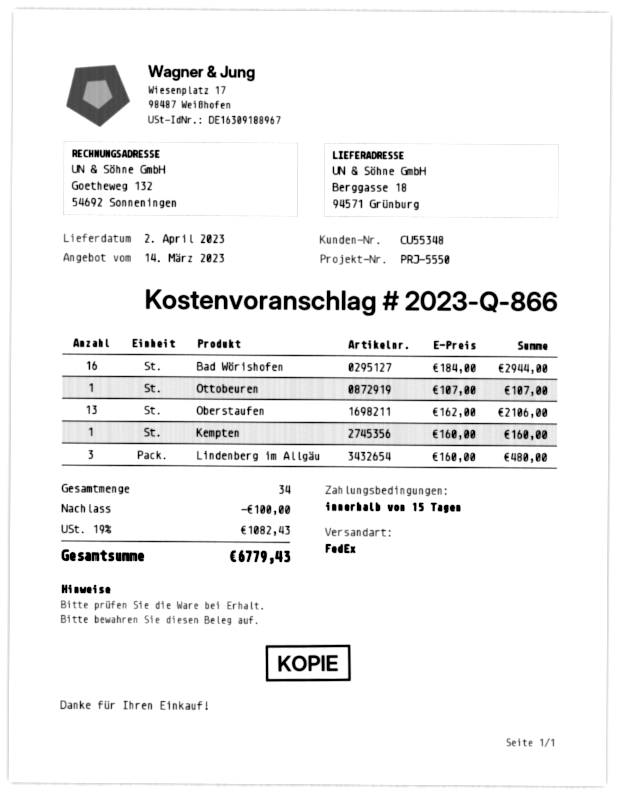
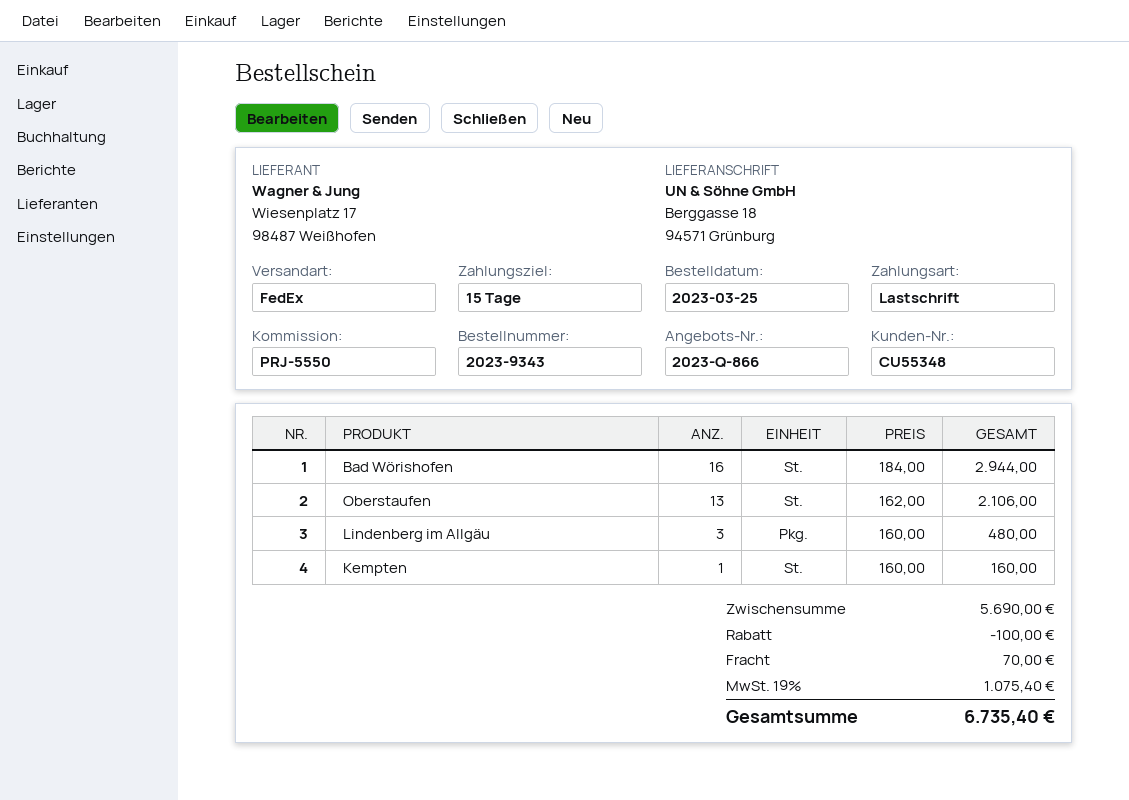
Ottobeuren: 1 x 107.00 = 107.00 -> none
shipping: none -> 70.00
tax: 19% = 1082.43 -> 19% = 1075.40
total: 6779.43 -> 6735.40

